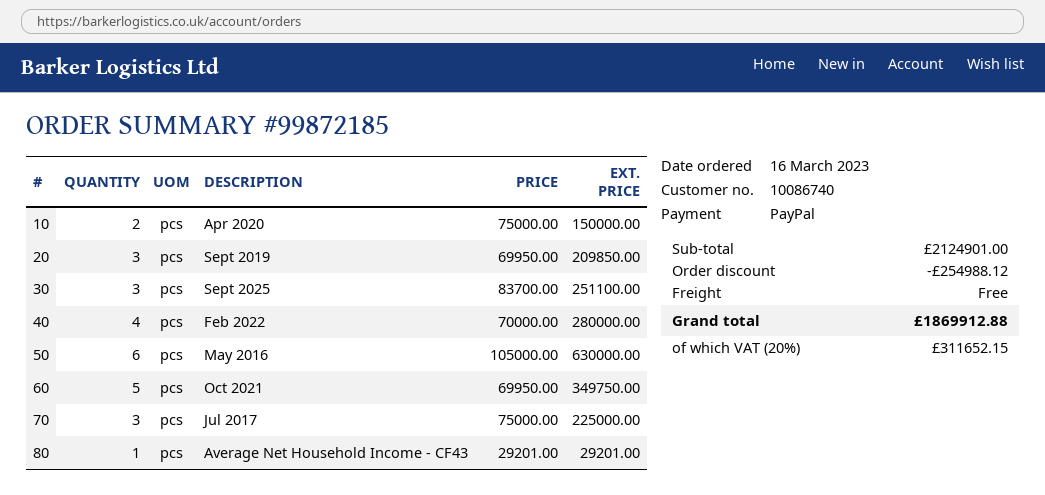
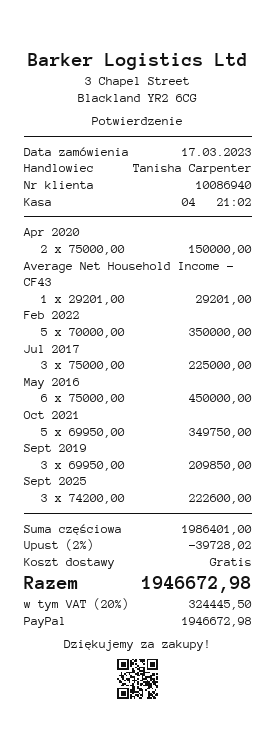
order date: 2023-03-16 -> 2023-03-17
customer number: 10086740 -> 10086940
Sept 2025: 3 x 83700.00 = 251100.00 -> 3 x 74200.00 = 222600.00
Feb 2022: 4 x 70000.00 = 280000.00 -> 5 x 70000.00 = 350000.00
May 2016: 6 x 105000.00 = 630000.00 -> 6 x 75000.00 = 450000.00
subtotal: 2124901.00 -> 1986401.00
discount: 254988.12 -> 39728.02
tax: 20% = 311652.15 -> 20% = 324445.50
total: 1869912.88 -> 1946672.98

